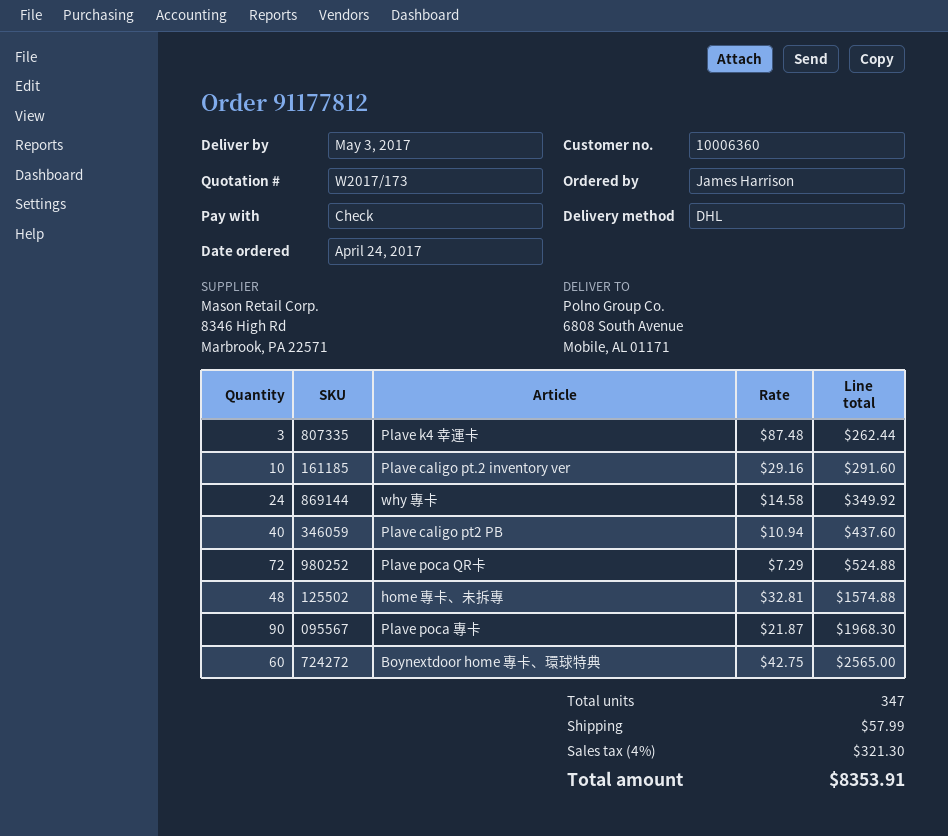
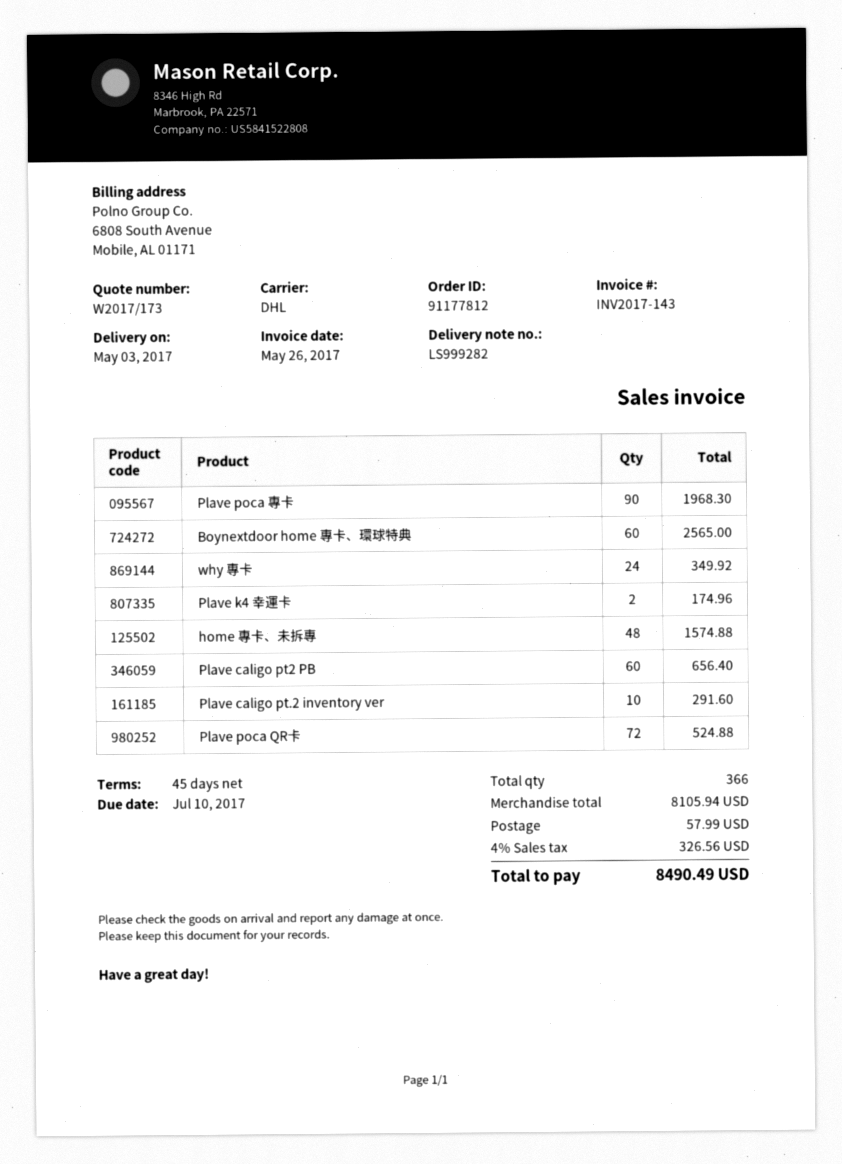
Plave k4 幸運卡: 3 for 262.44 -> 2 for 174.96
Plave caligo pt2 PB: 40 for 437.60 -> 60 for 656.40
total quantity: 347 -> 366
tax: 4% = 321.30 -> 4% = 326.56
total: 8353.91 -> 8490.49

